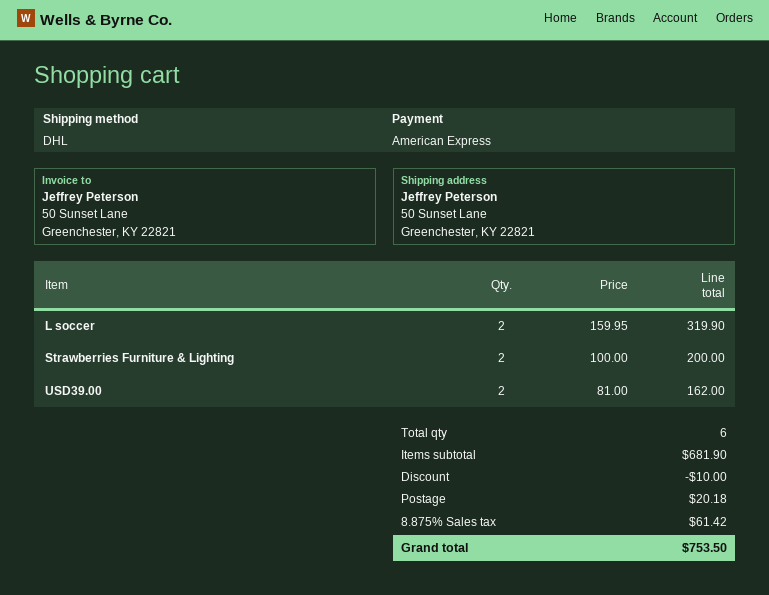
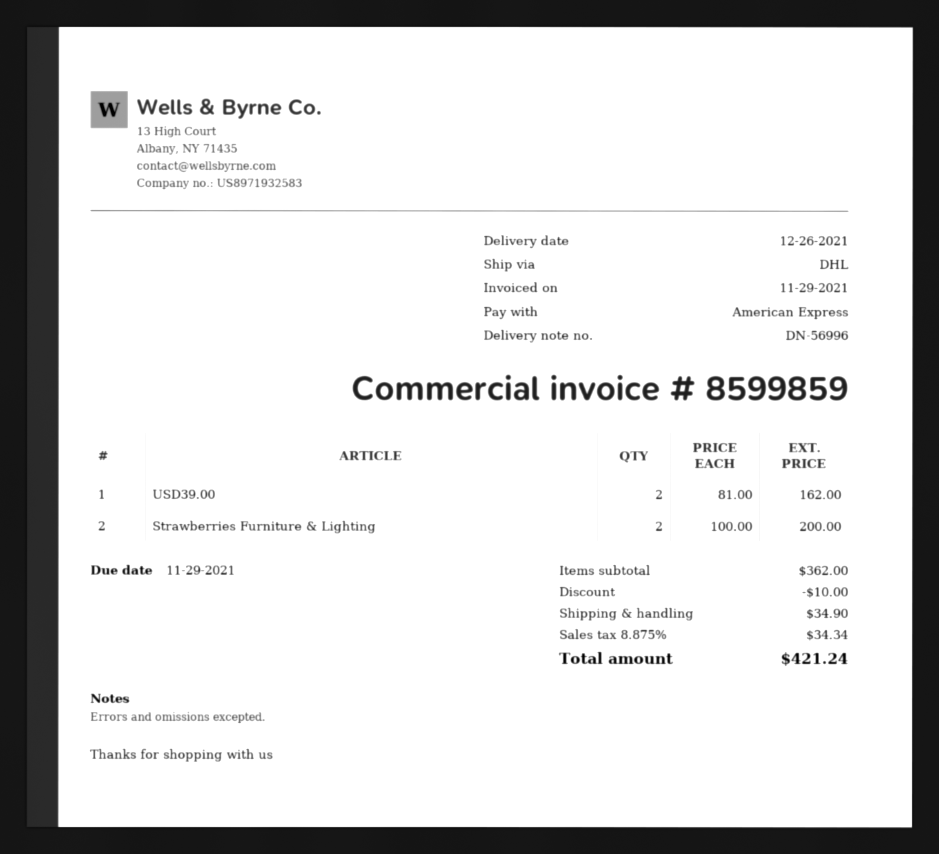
L soccer: 2 x 159.95 = 319.90 -> none
subtotal: 681.90 -> 362.00
shipping: 20.18 -> 34.90
tax: 8.875% = 61.42 -> 8.875% = 34.34
total: 753.50 -> 421.24

